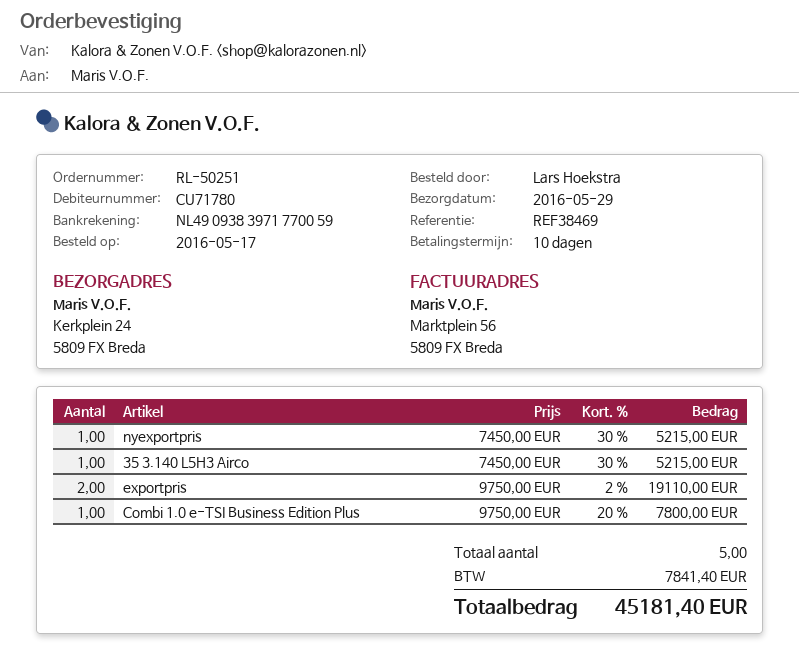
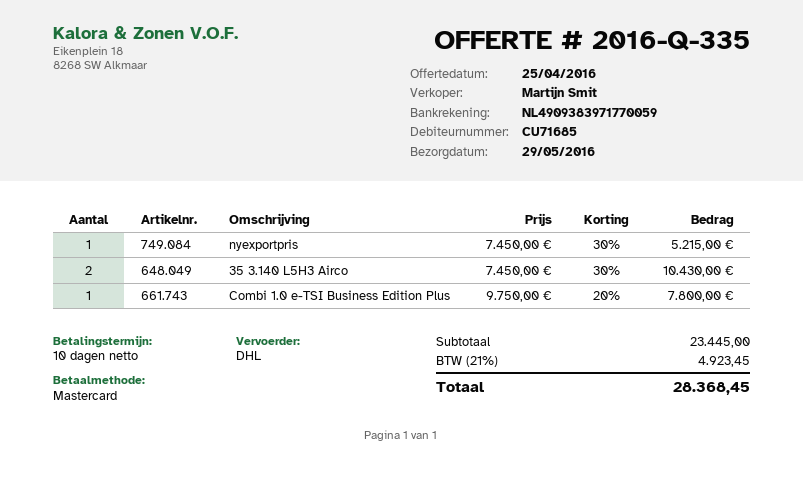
customer number: CU71780 -> CU71685
35 3.140 L5H3 Airco: 1 x 7450.00 - 30% = 5215.00 -> 2 x 7450.00 - 30% = 10430.00
exportpris: 2 x 9750.00 - 2% = 19110.00 -> none
tax: 7841.40 -> 4923.45
total: 45181.40 -> 28368.45

